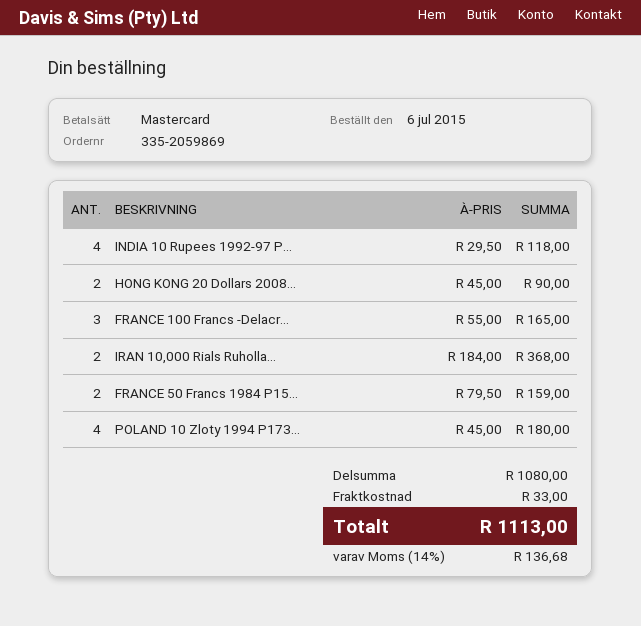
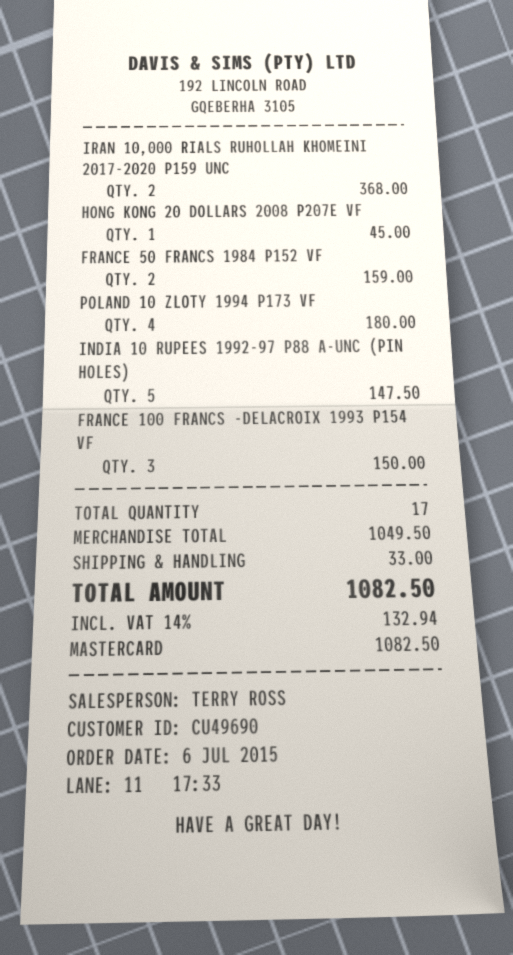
INDIA 10 Rupees 1992-97 P...: 4 for 118.00 -> 5 for 147.50
HONG KONG 20 Dollars 2008...: 2 for 90.00 -> 1 for 45.00
FRANCE 100 Francs -Delacr...: 3 for 165.00 -> 3 for 150.00
subtotal: 1080.00 -> 1049.50
tax: 14% = 136.68 -> 14% = 132.94
total: 1113.00 -> 1082.50

